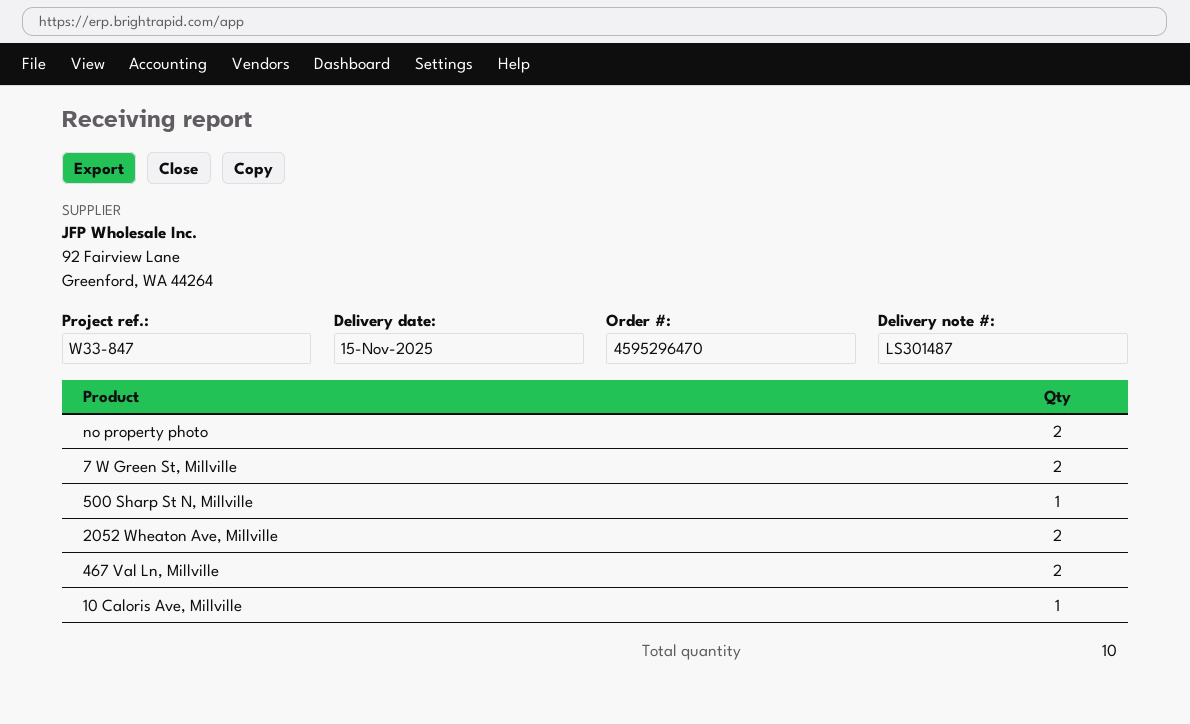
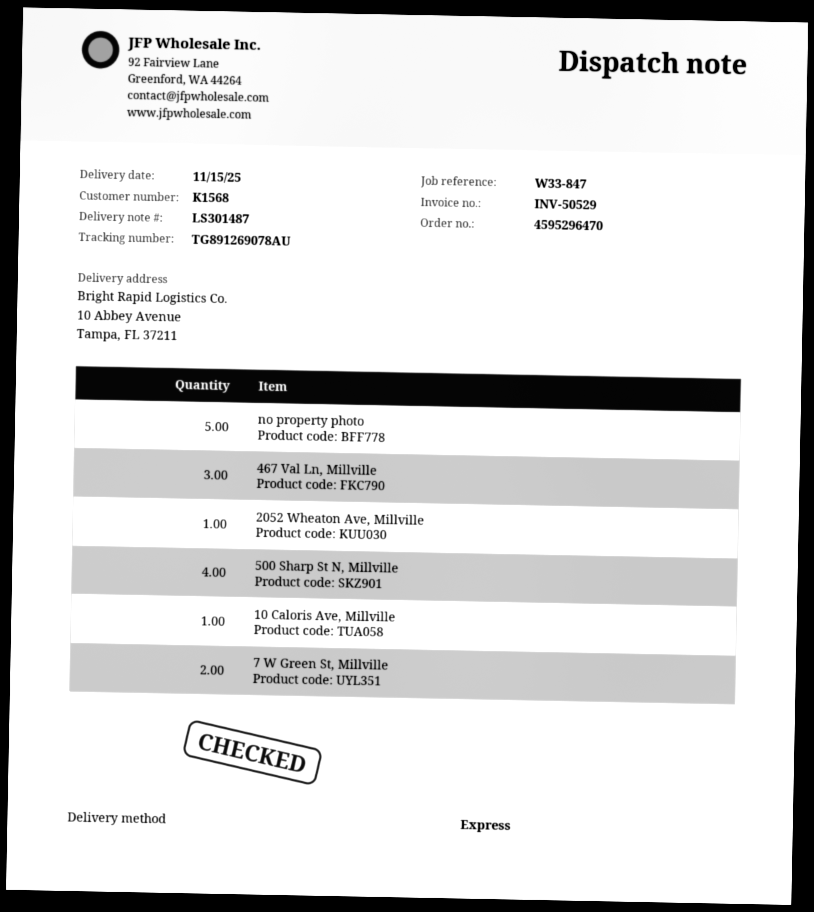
no property photo: 2 -> 5
500 Sharp St N, Millville: 1 -> 4
2052 Wheaton Ave, Millville: 2 -> 1
467 Val Ln, Millville: 2 -> 3

